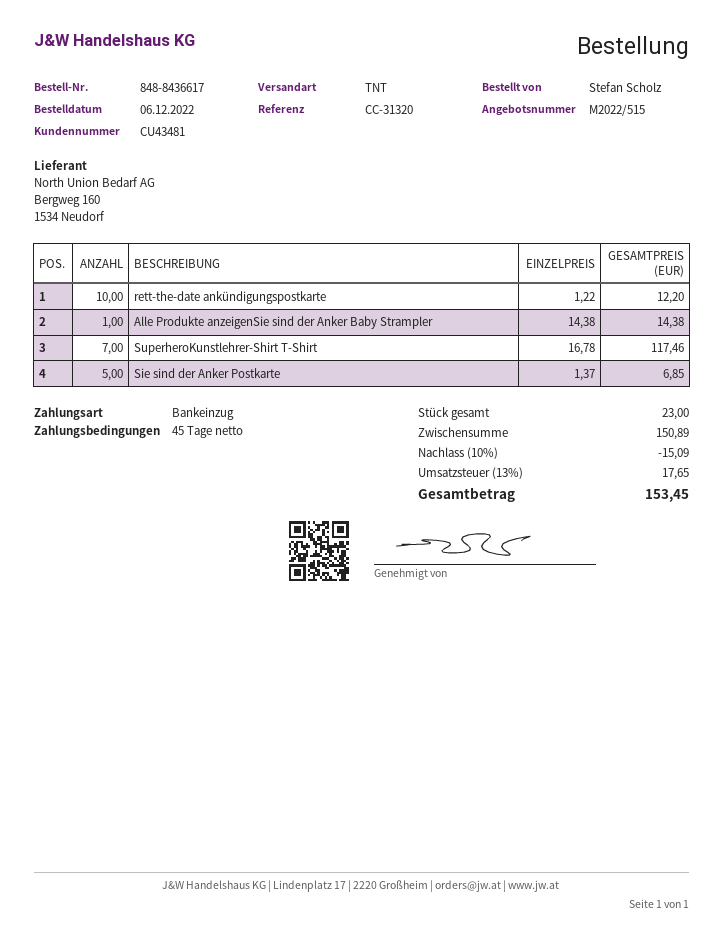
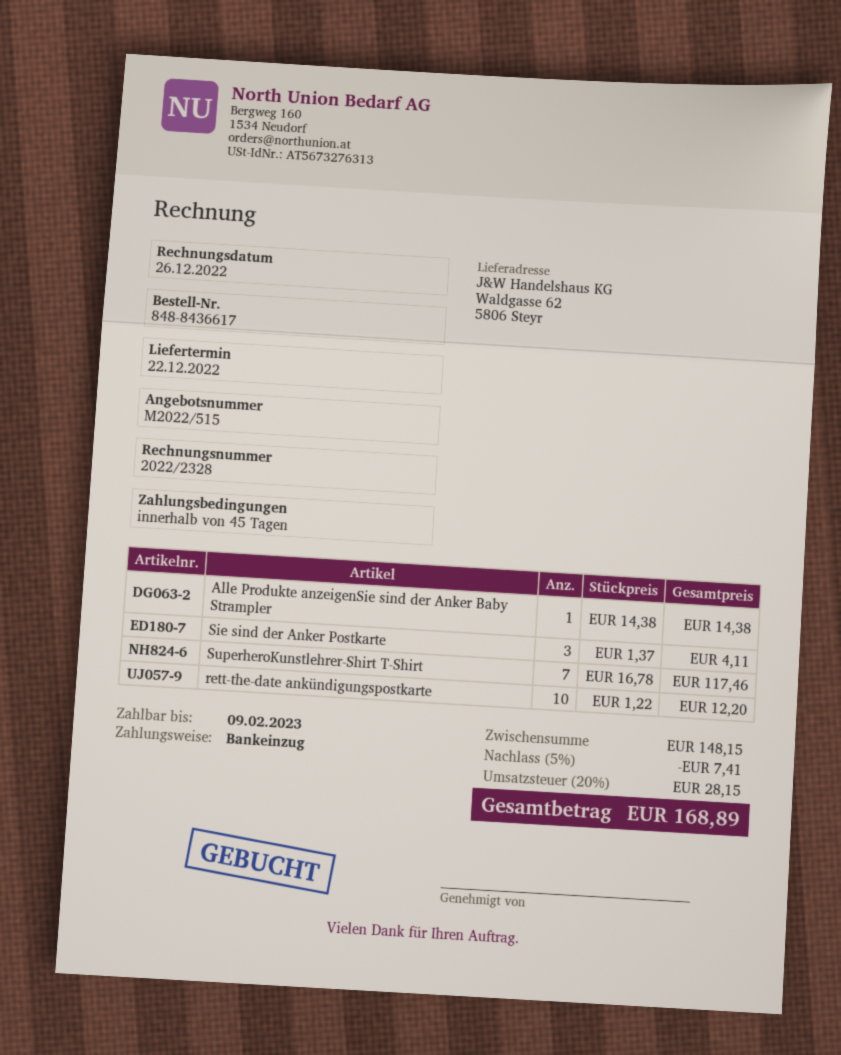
Sie sind der Anker Postkarte: 5 x 1.37 = 6.85 -> 3 x 1.37 = 4.11
subtotal: 150.89 -> 148.15
discount: 10% = 15.09 -> 5% = 7.41
tax: 13% = 17.65 -> 20% = 28.15
total: 153.45 -> 168.89

